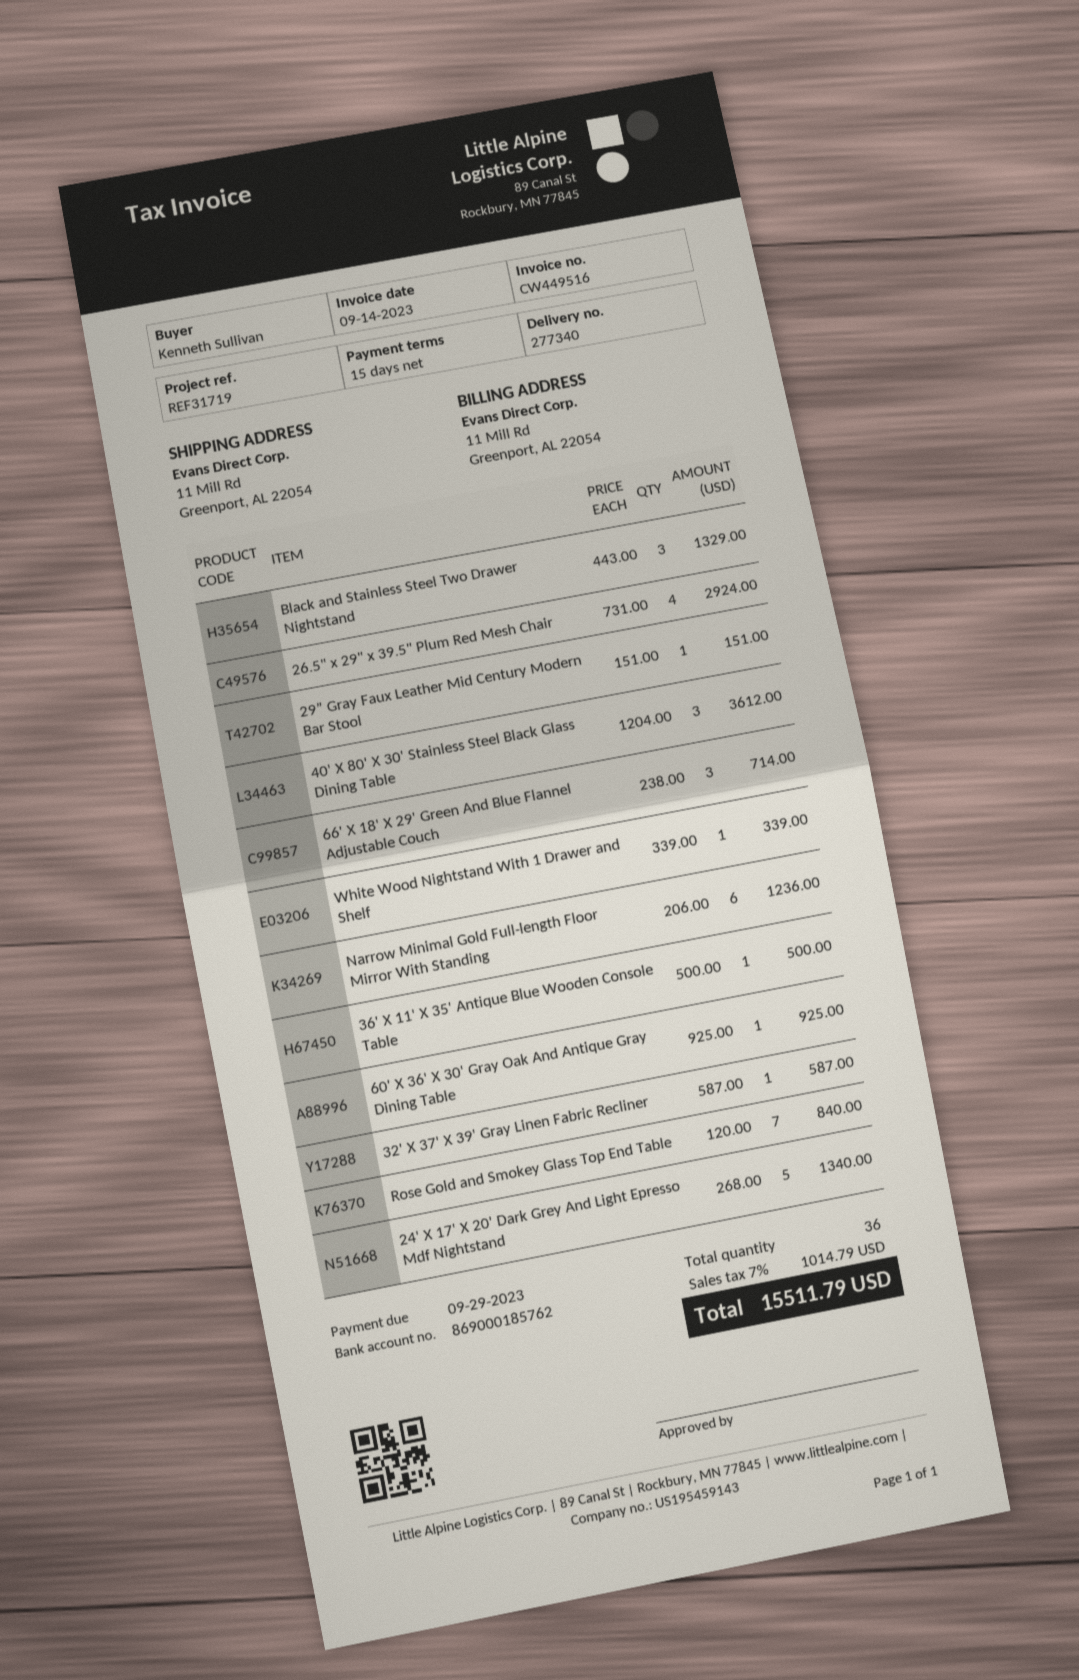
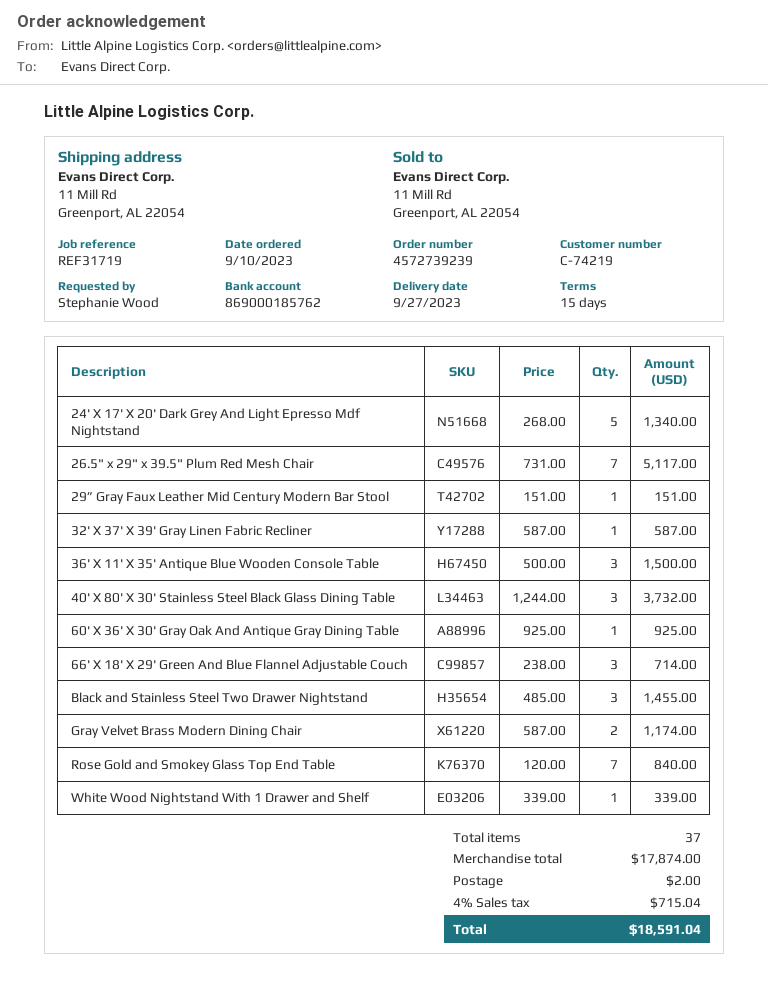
ordered by: Kenneth Sullivan -> Stephanie Wood
Black and Stainless Steel Two Drawer Nightstand: 3 x 443.00 = 1329.00 -> 3 x 485.00 = 1455.00
26.5" x 29" x 39.5" Plum Red Mesh Chair: 4 x 731.00 = 2924.00 -> 7 x 731.00 = 5117.00
40' X 80' X 30' Stainless Steel Black Glass Dining Table: 3 x 1204.00 = 3612.00 -> 3 x 1244.00 = 3732.00
Narrow Minimal Gold Full-length Floor Mirror With Standing: 6 x 206.00 = 1236.00 -> none
36' X 11' X 35' Antique Blue Wooden Console Table: 1 x 500.00 = 500.00 -> 3 x 500.00 = 1500.00
Gray Velvet Brass Modern Dining Chair: none -> 2 x 587.00 = 1174.00
total quantity: 36 -> 37
shipping: none -> 2.00
tax: 7% = 1014.79 -> 4% = 715.04
total: 15511.79 -> 18591.04

